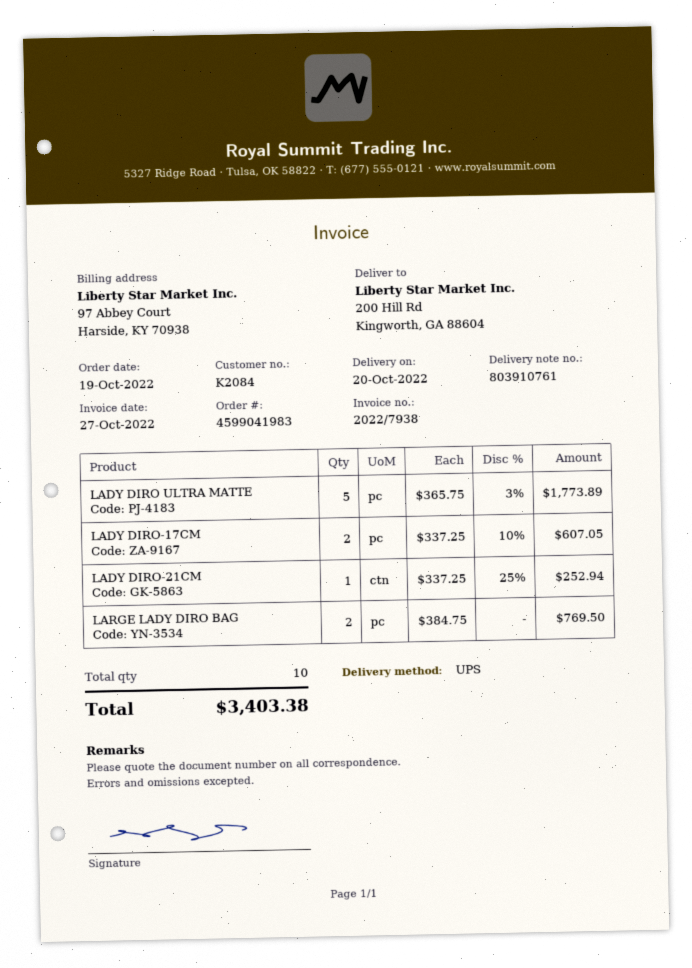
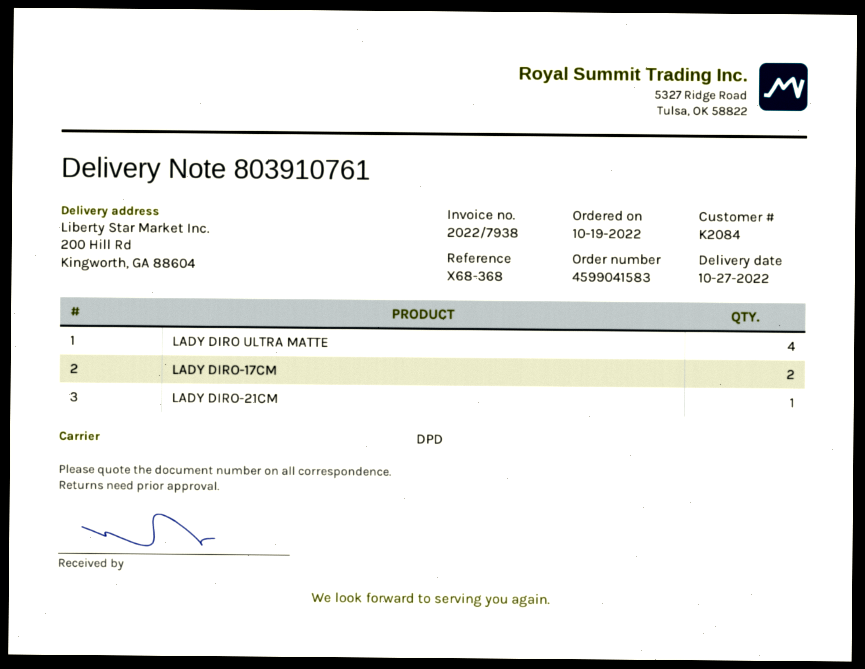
order number: 4599041983 -> 4599041583
delivery date: 2022-10-20 -> 2022-10-27
shipping method: UPS -> DPD
LADY DIRO ULTRA MATTE: 5 -> 4
LARGE LADY DIRO BAG: 2 -> none

